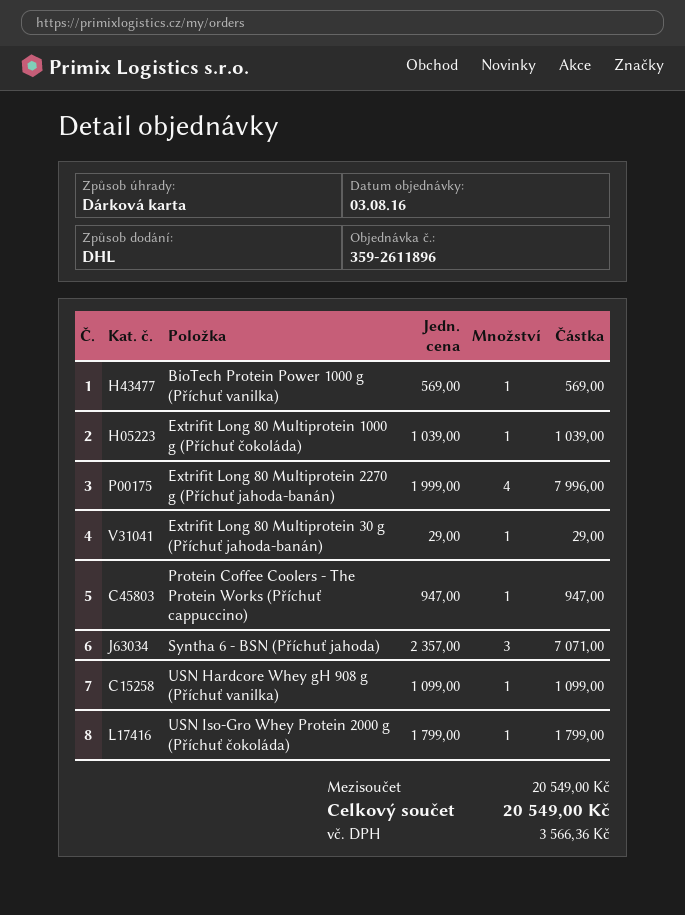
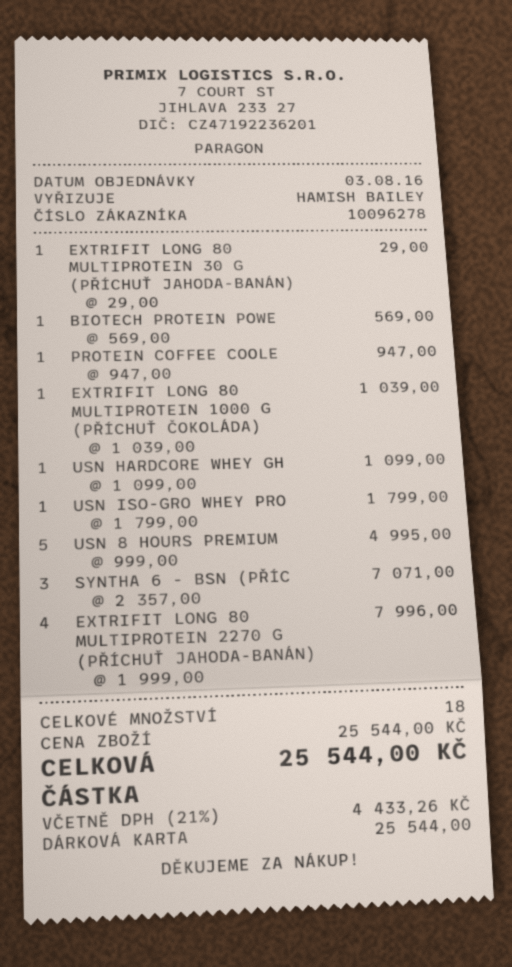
USN 8 HOURS PREMIUM: none -> 5 x 999.00 = 4995.00
subtotal: 20549.00 -> 25544.00
tax: 3566.36 -> 4433.26
total: 20549.00 -> 25544.00

